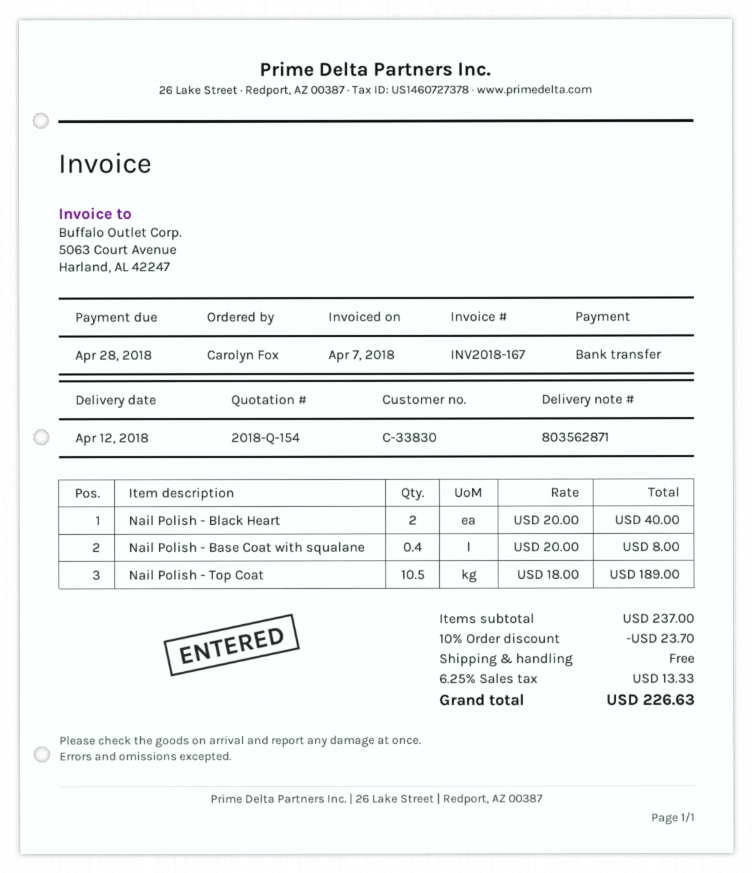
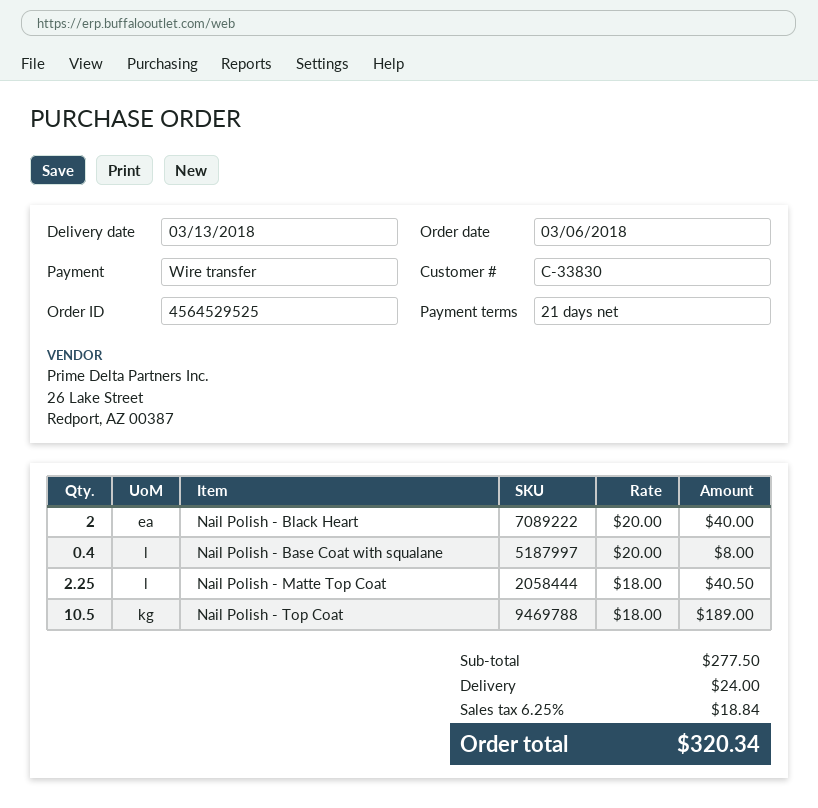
delivery date: 2018-04-12 -> 2018-03-13
Nail Polish - Matte Top Coat: none -> 2.25 x 18.00 = 40.50
subtotal: 237.00 -> 277.50
discount: 10% = 23.70 -> none
shipping: 0.00 -> 24.00
tax: 6.25% = 13.33 -> 6.25% = 18.84
total: 226.63 -> 320.34

